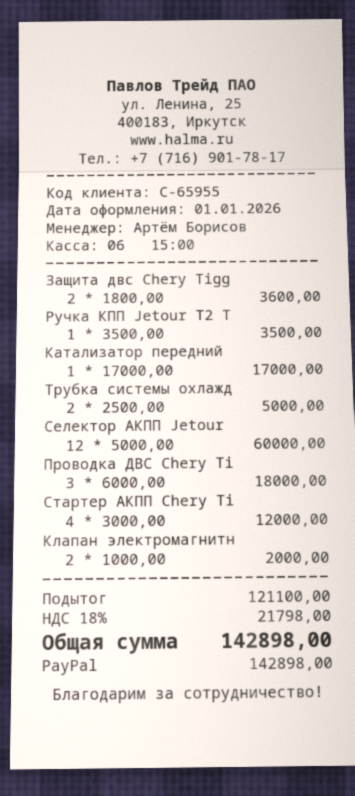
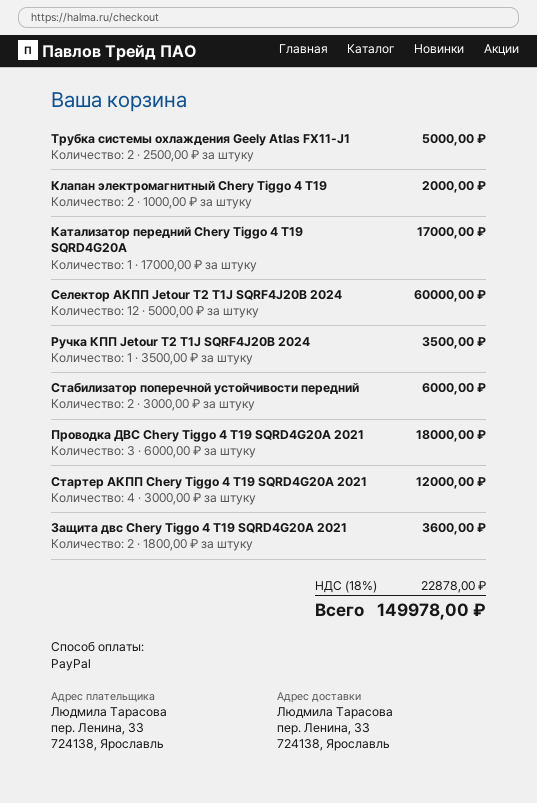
Стабилизатор поперечной устойчивости передний: none -> 2 x 3000.00 = 6000.00
tax: 18% = 21798.00 -> 18% = 22878.00
total: 142898.00 -> 149978.00

